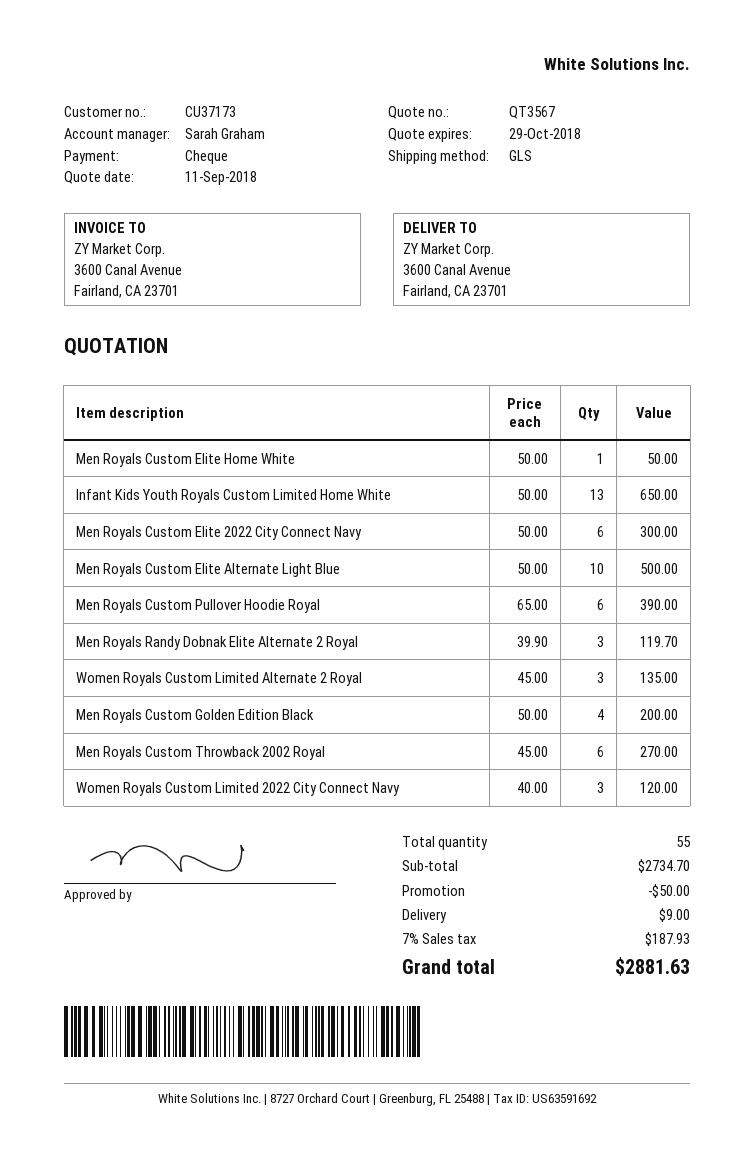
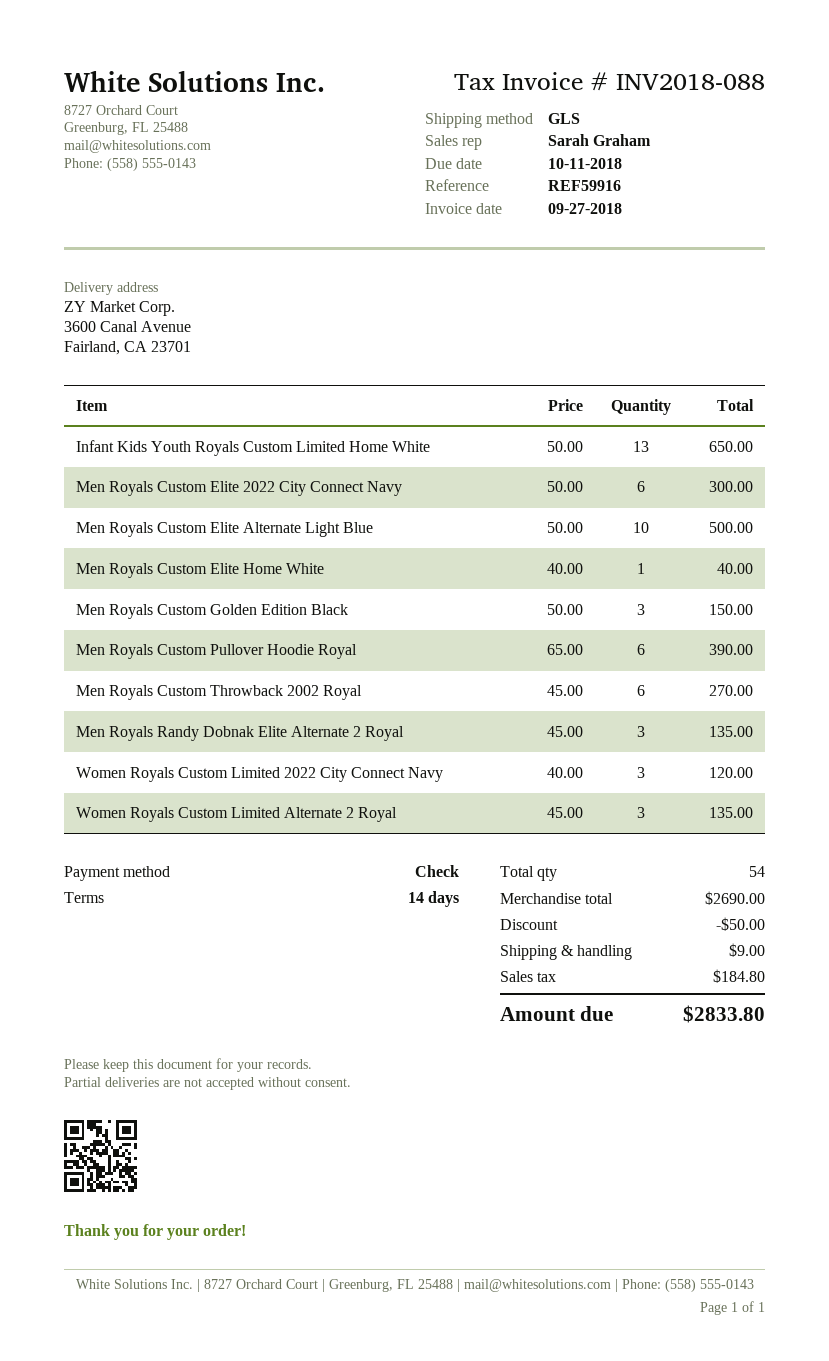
Men Royals Custom Elite Home White: 1 x 50.00 = 50.00 -> 1 x 40.00 = 40.00
Men Royals Randy Dobnak Elite Alternate 2 Royal: 3 x 39.90 = 119.70 -> 3 x 45.00 = 135.00
Men Royals Custom Golden Edition Black: 4 x 50.00 = 200.00 -> 3 x 50.00 = 150.00
total quantity: 55 -> 54
subtotal: 2734.70 -> 2690.00
tax: 187.93 -> 184.80
total: 2881.63 -> 2833.80

